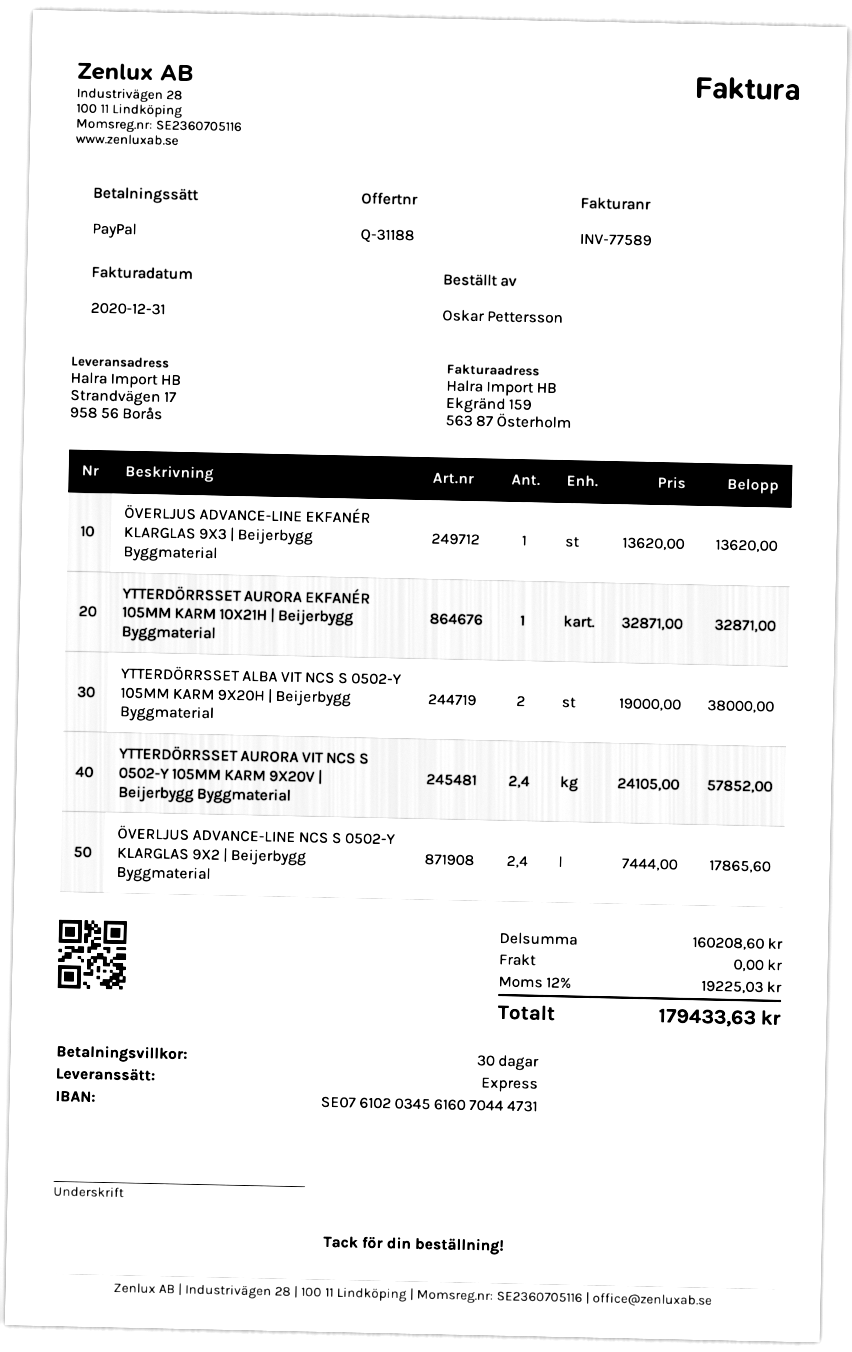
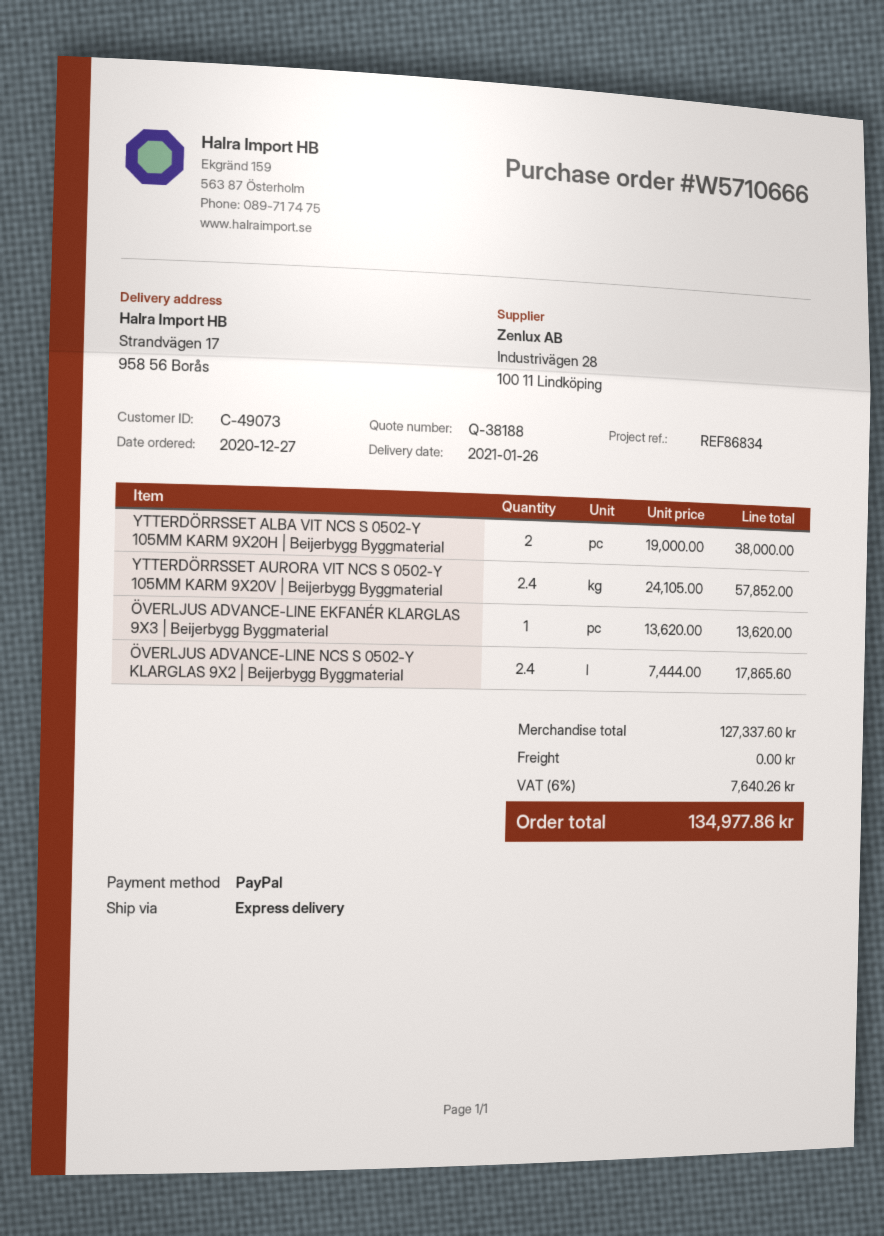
quote number: Q-31188 -> Q-38188
YTTERDÖRRSSET AURORA EKFANÉR 105MM KARM 10X21H | Beijerbygg Byggmaterial: 1 x 32871.00 = 32871.00 -> none
subtotal: 160208.60 -> 127337.60
tax: 12% = 19225.03 -> 6% = 7640.26
total: 179433.63 -> 134977.86

